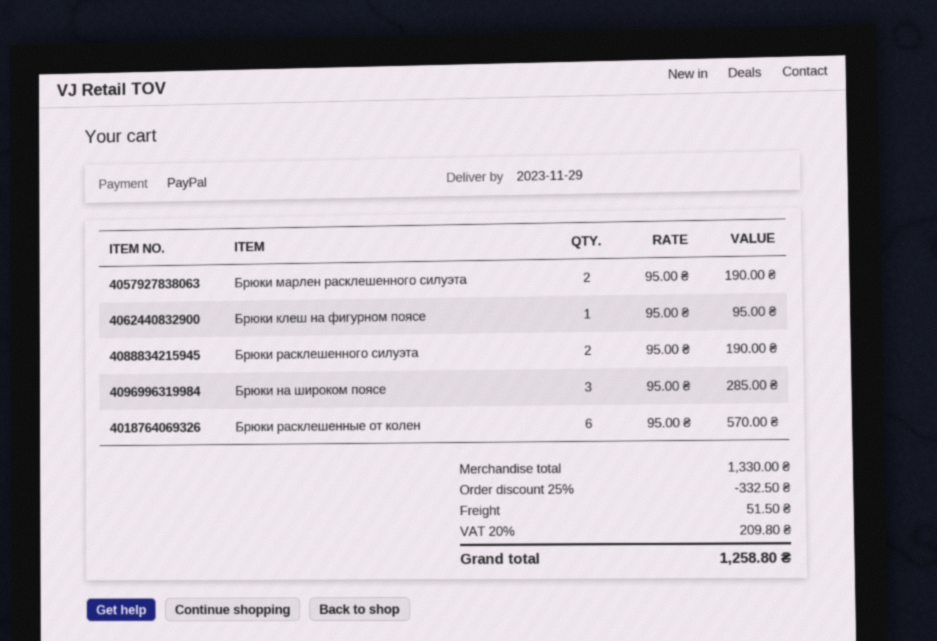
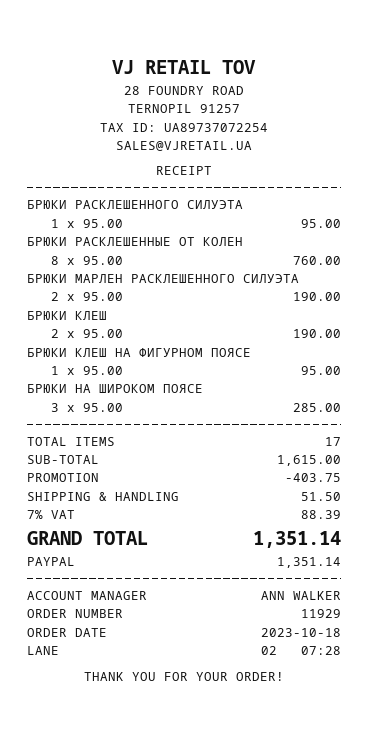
Брюки расклешенного силуэта: 2 x 95.00 = 190.00 -> 1 x 95.00 = 95.00
Брюки расклешенные от колен: 6 x 95.00 = 570.00 -> 8 x 95.00 = 760.00
БРЮКИ КЛЕШ: none -> 2 x 95.00 = 190.00
subtotal: 1330.00 -> 1615.00
discount: 332.50 -> 403.75
tax: 20% = 209.80 -> 7% = 88.39
total: 1258.80 -> 1351.14

